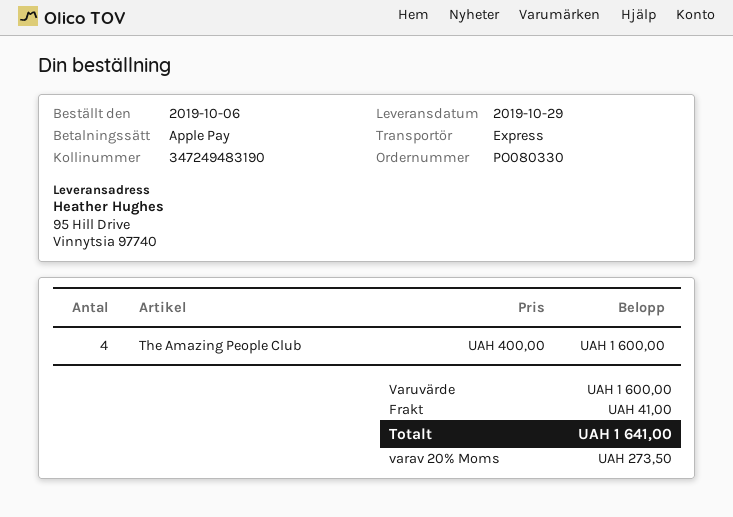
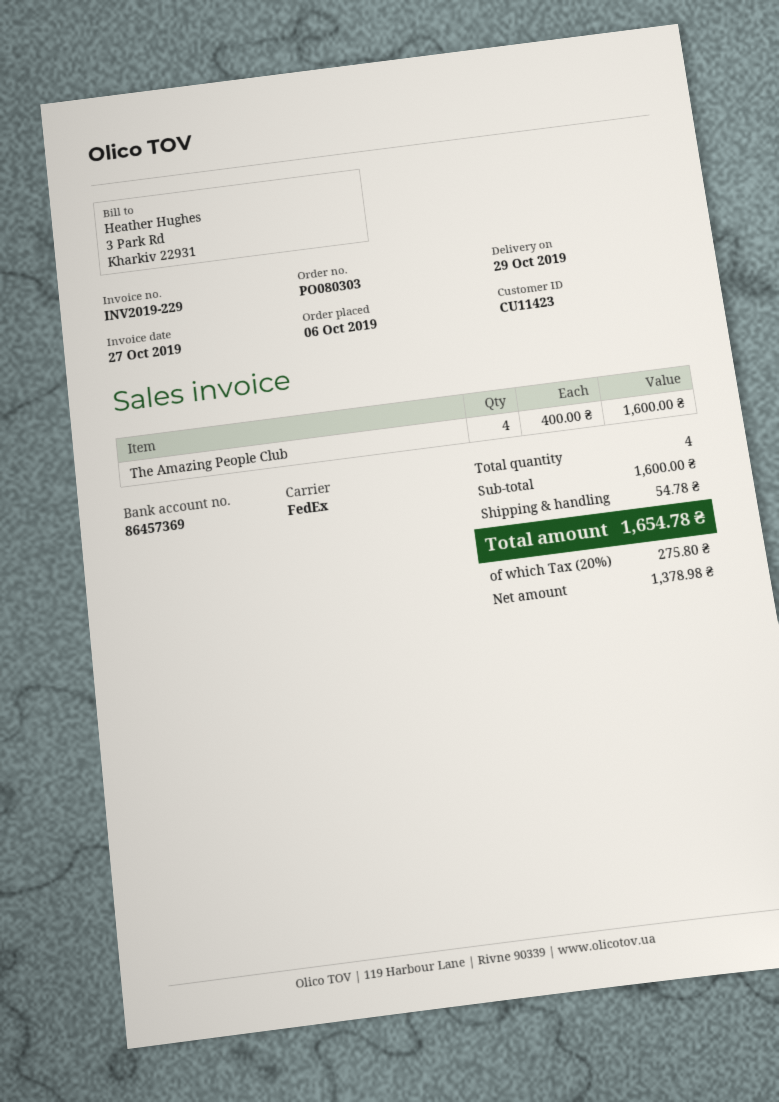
order number: PO080330 -> PO080303
shipping method: express -> FedEx
shipping: 41.00 -> 54.78
tax: 20% = 273.50 -> 20% = 275.80
total: 1641.00 -> 1654.78

